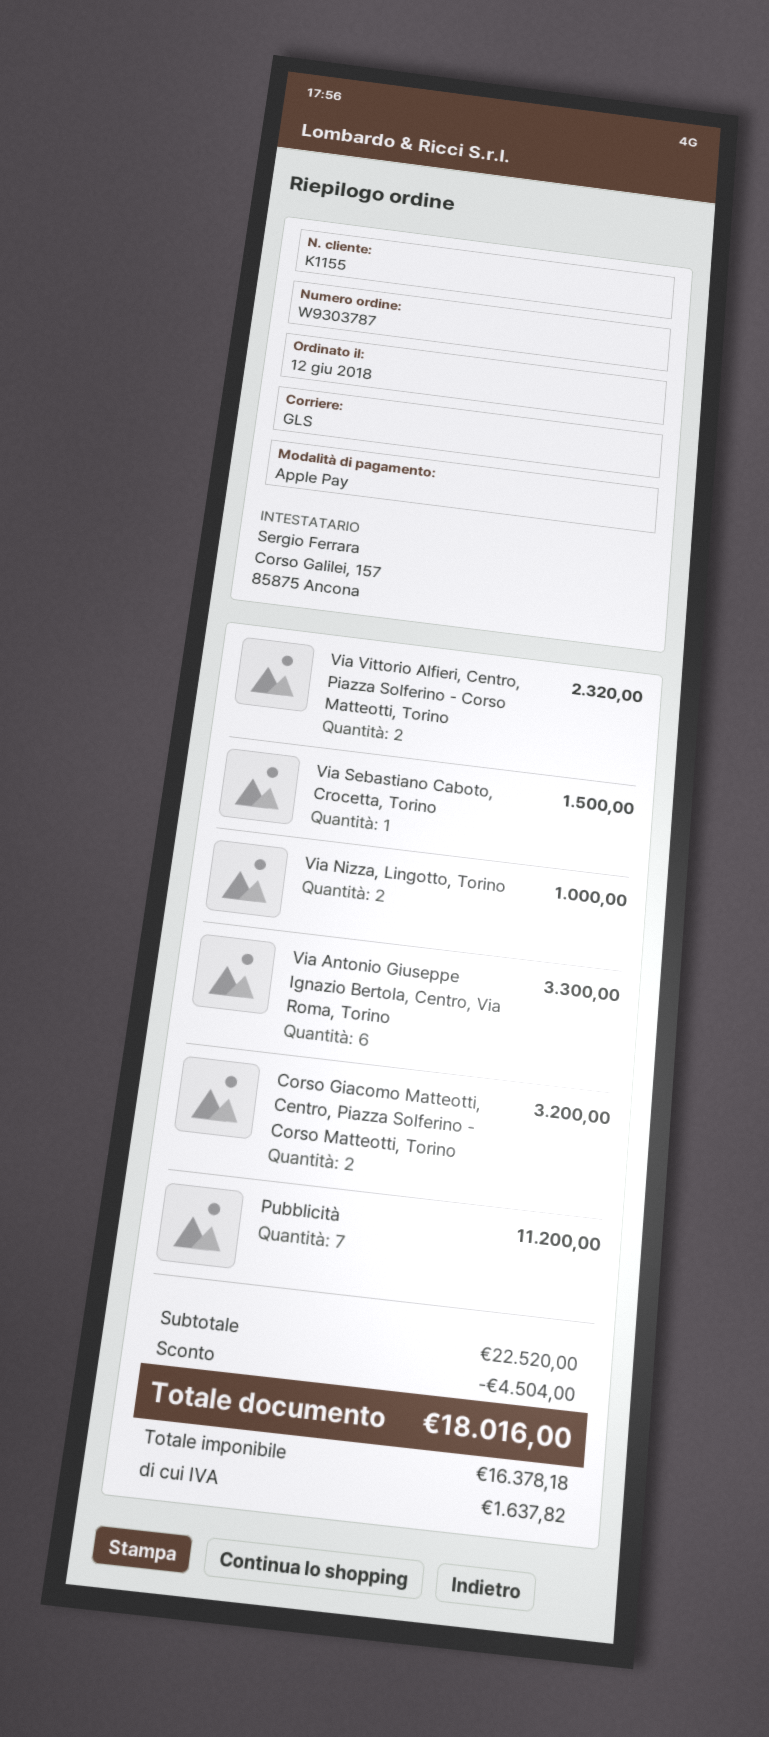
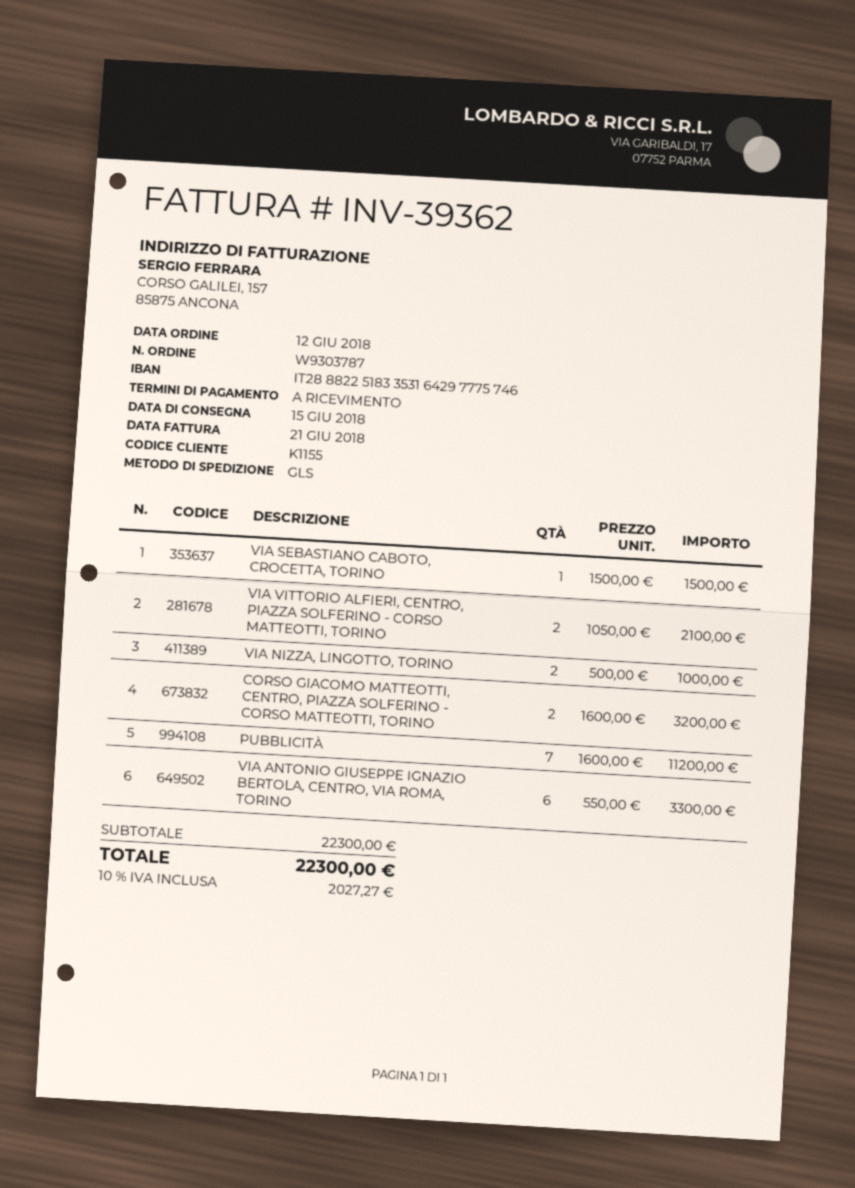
Via Vittorio Alfieri, Centro, Piazza Solferino - Corso Matteotti, Torino: 2 for 2320.00 -> 2 for 2100.00
subtotal: 22520.00 -> 22300.00
discount: 4504.00 -> none
tax: 1637.82 -> 2027.27
total: 18016.00 -> 22300.00

